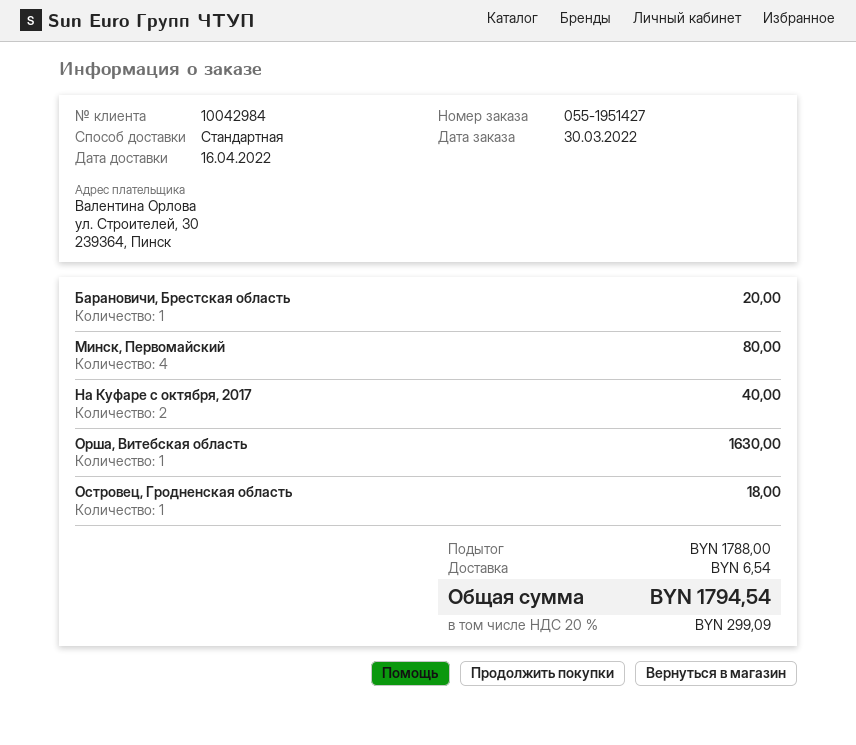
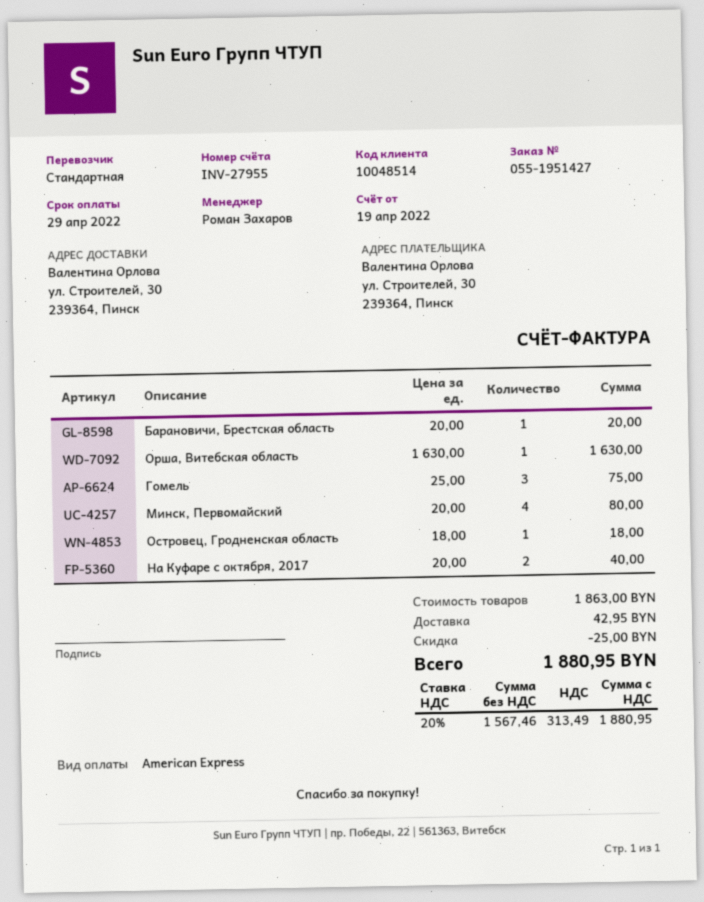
customer number: 10042984 -> 10048514
Гомель: none -> 3 for 75.00
subtotal: 1788.00 -> 1863.00
discount: none -> 25.00
shipping: 6.54 -> 42.95
tax: 20% = 299.09 -> 20% = 313.49
total: 1794.54 -> 1880.95

